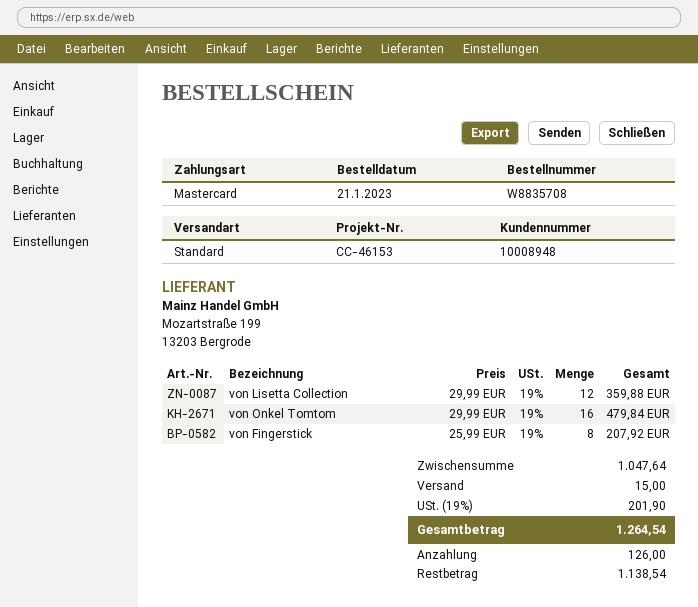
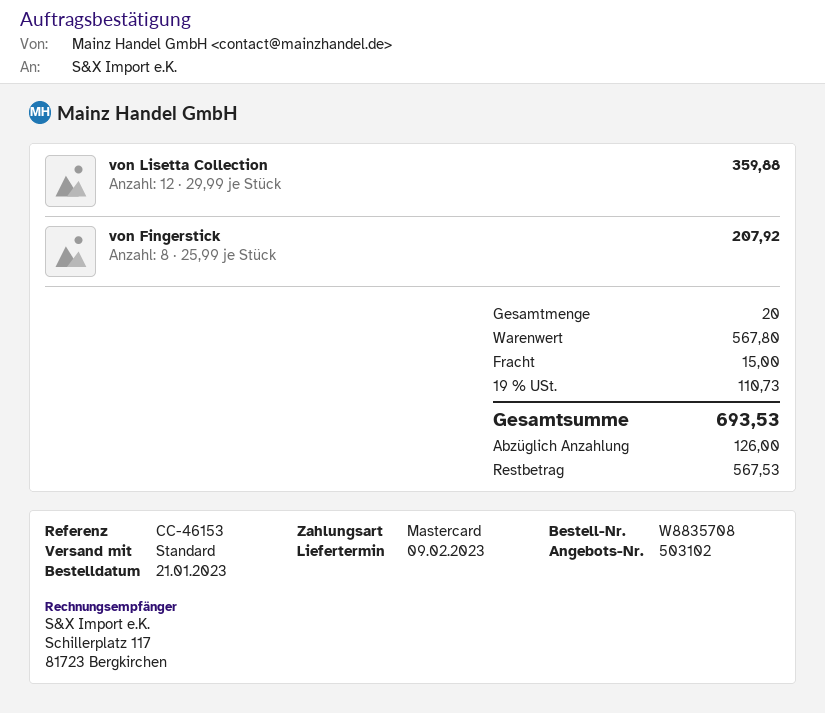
von Onkel Tomtom: 16 x 29.99 = 479.84 -> none
subtotal: 1047.64 -> 567.80
tax: 19% = 201.90 -> 19% = 110.73
total: 1264.54 -> 693.53
balance: 1138.54 -> 567.53

